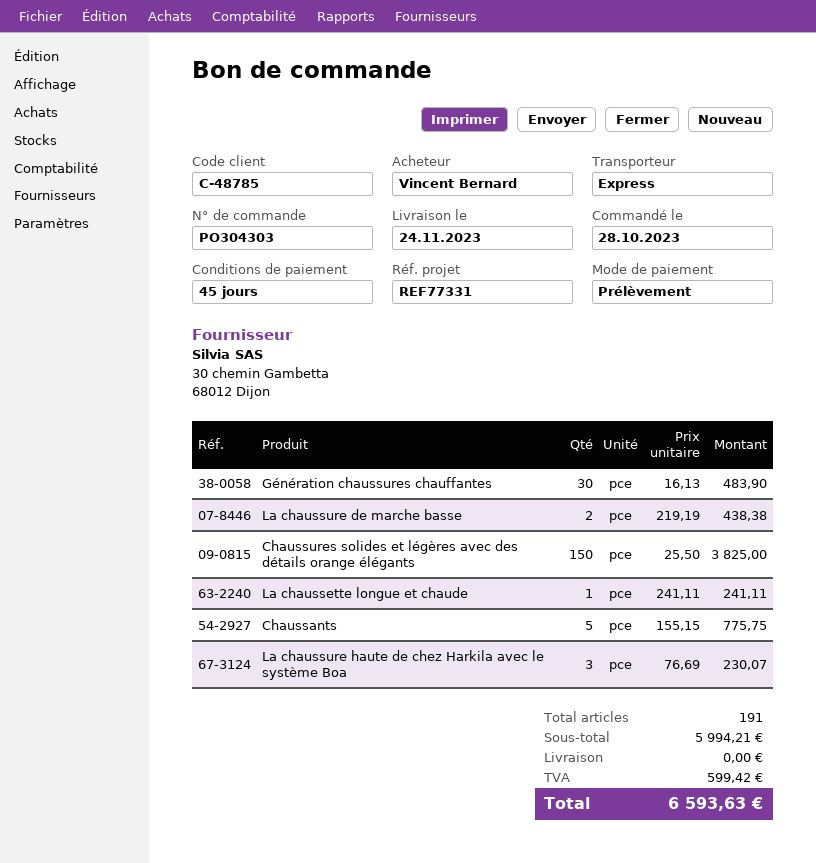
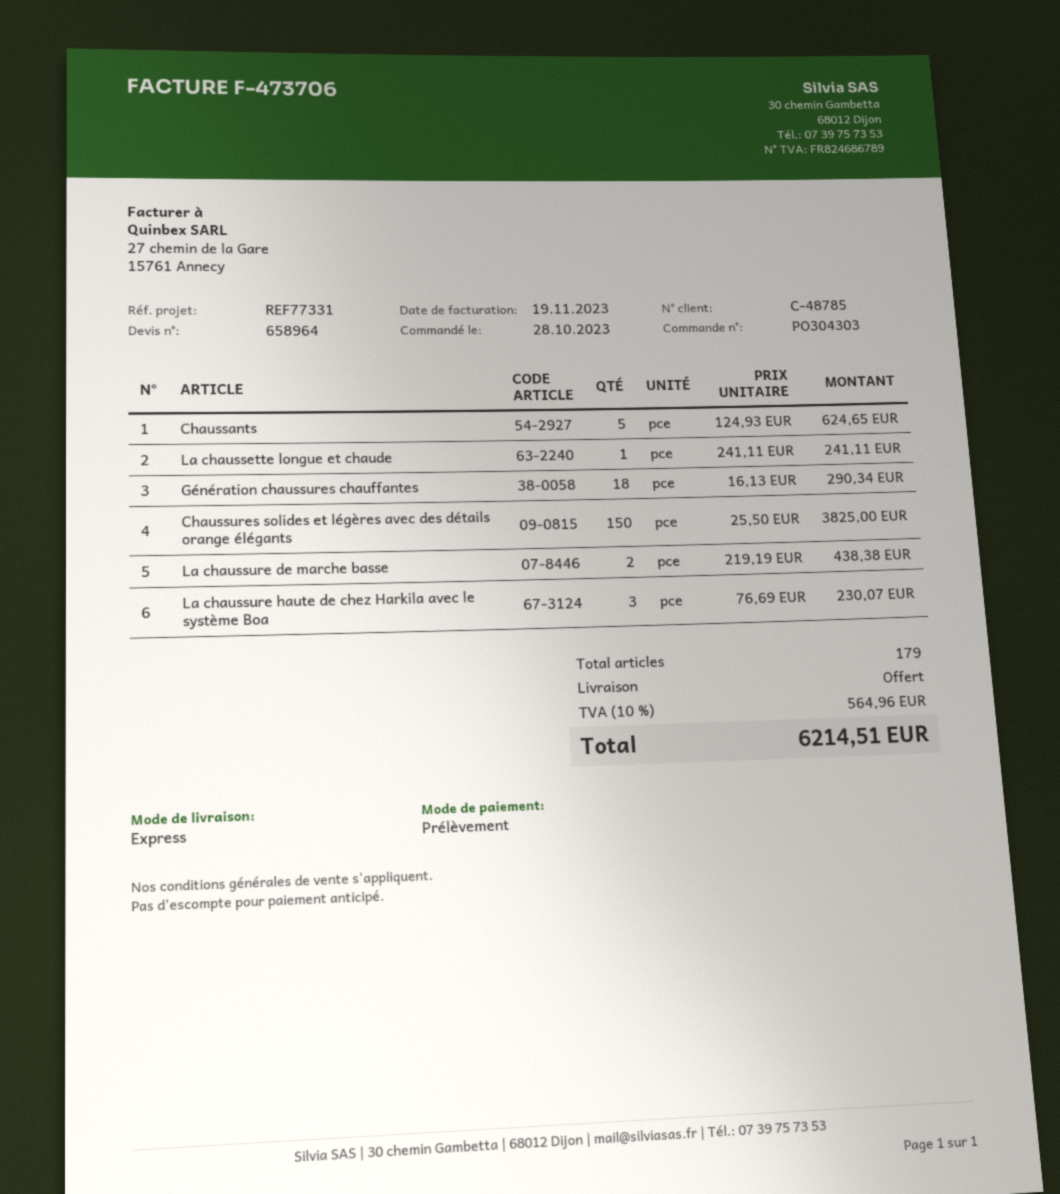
Génération chaussures chauffantes: 30 x 16.13 = 483.90 -> 18 x 16.13 = 290.34
Chaussants: 5 x 155.15 = 775.75 -> 5 x 124.93 = 624.65
total quantity: 191 -> 179
tax: 599.42 -> 564.96
total: 6593.63 -> 6214.51

